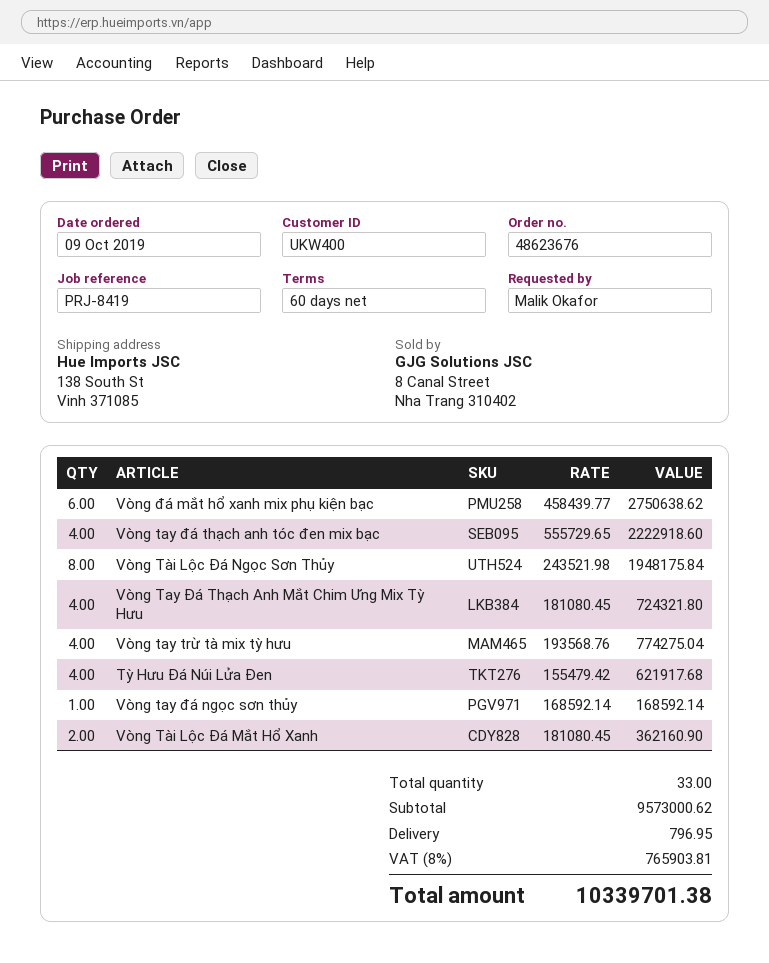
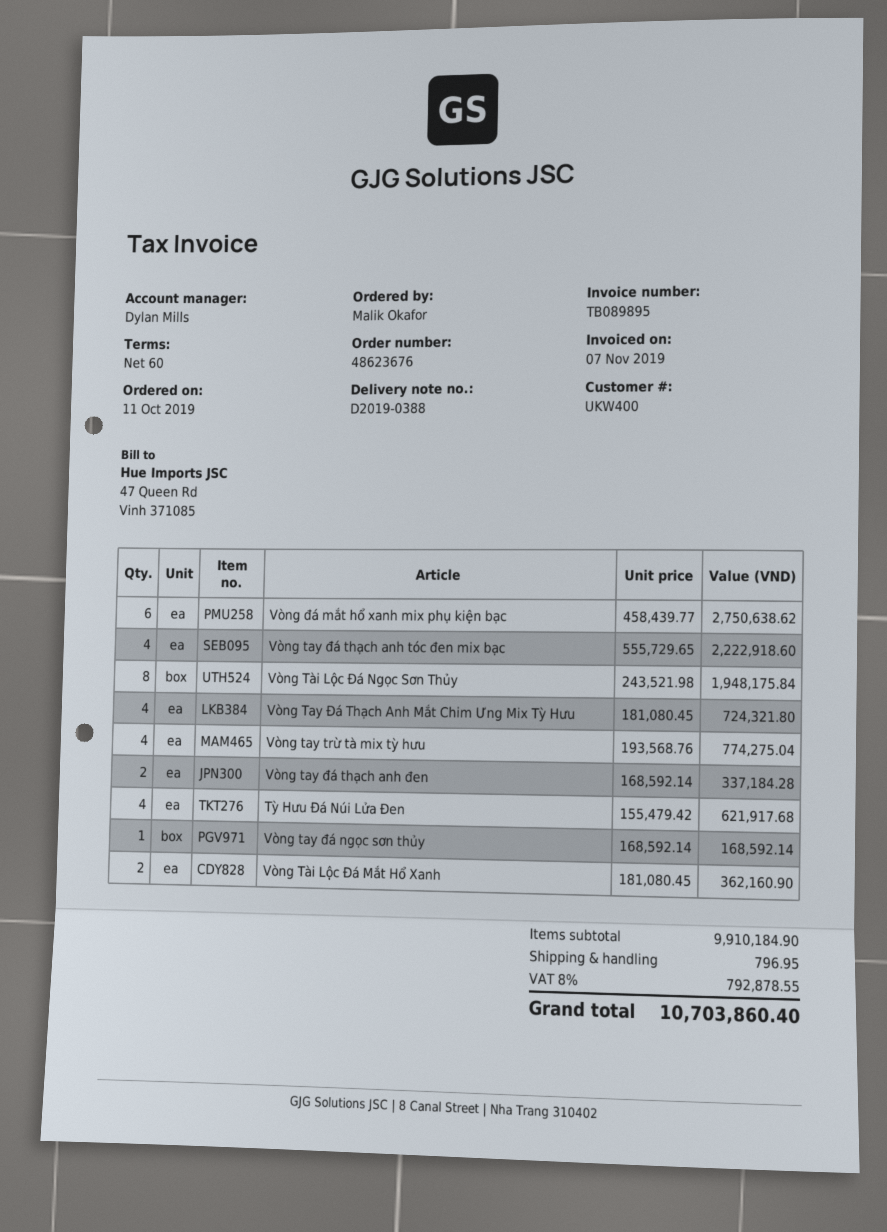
order date: 2019-10-09 -> 2019-10-11
Vòng tay đá thạch anh đen: none -> 2 x 168592.14 = 337184.28
subtotal: 9573000.62 -> 9910184.90
tax: 8% = 765903.81 -> 8% = 792878.55
total: 10339701.38 -> 10703860.40

